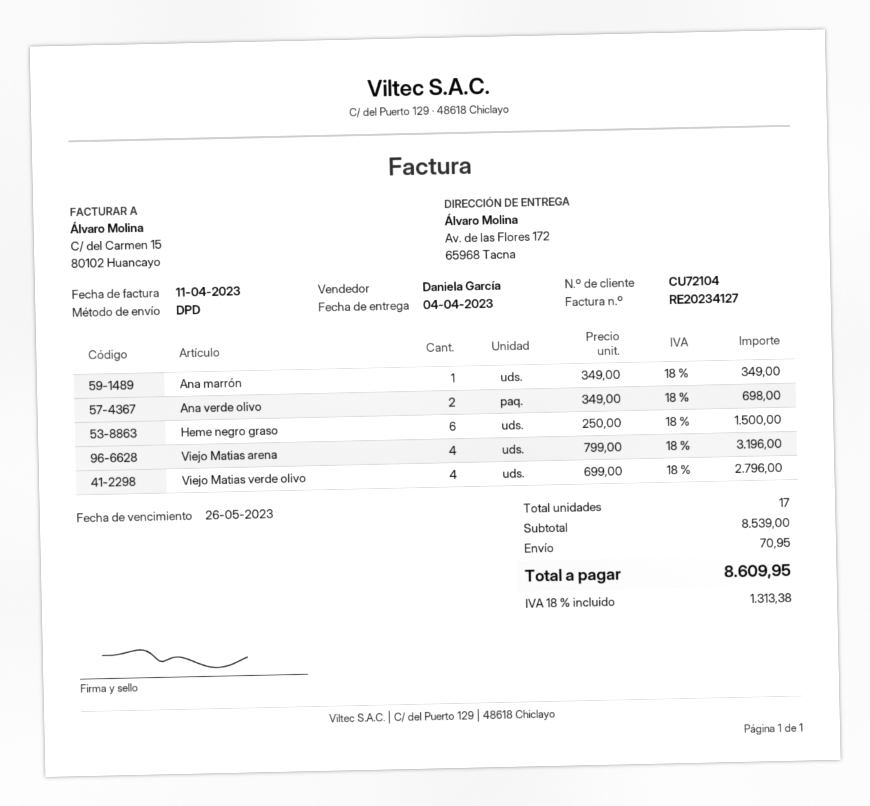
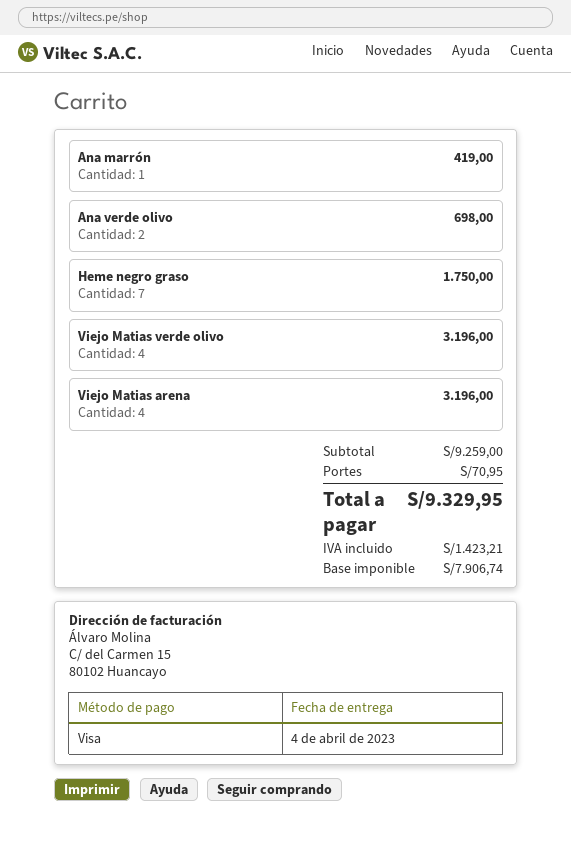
Ana marrón: 1 for 349.00 -> 1 for 419.00
Heme negro graso: 6 for 1500.00 -> 7 for 1750.00
Viejo Matias verde olivo: 4 for 2796.00 -> 4 for 3196.00
subtotal: 8539.00 -> 9259.00
tax: 1313.38 -> 1423.21
total: 8609.95 -> 9329.95

